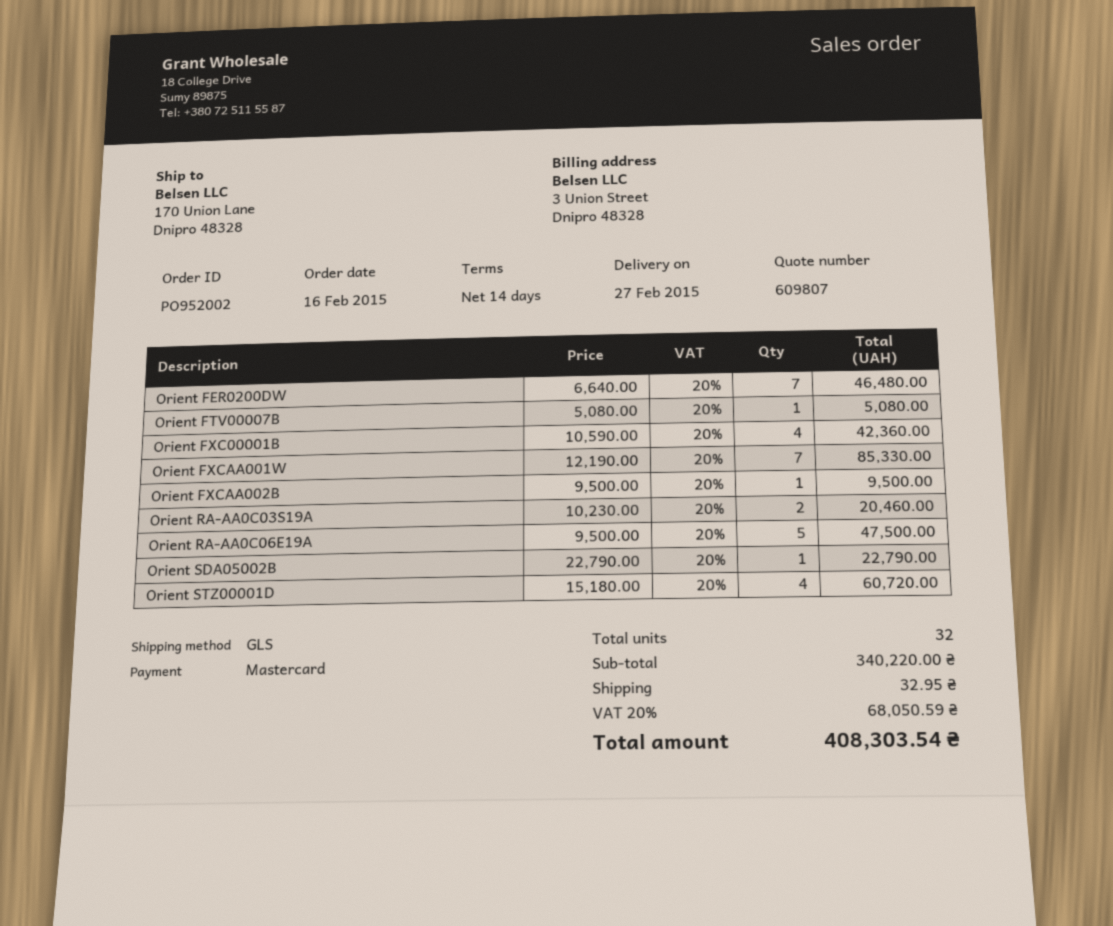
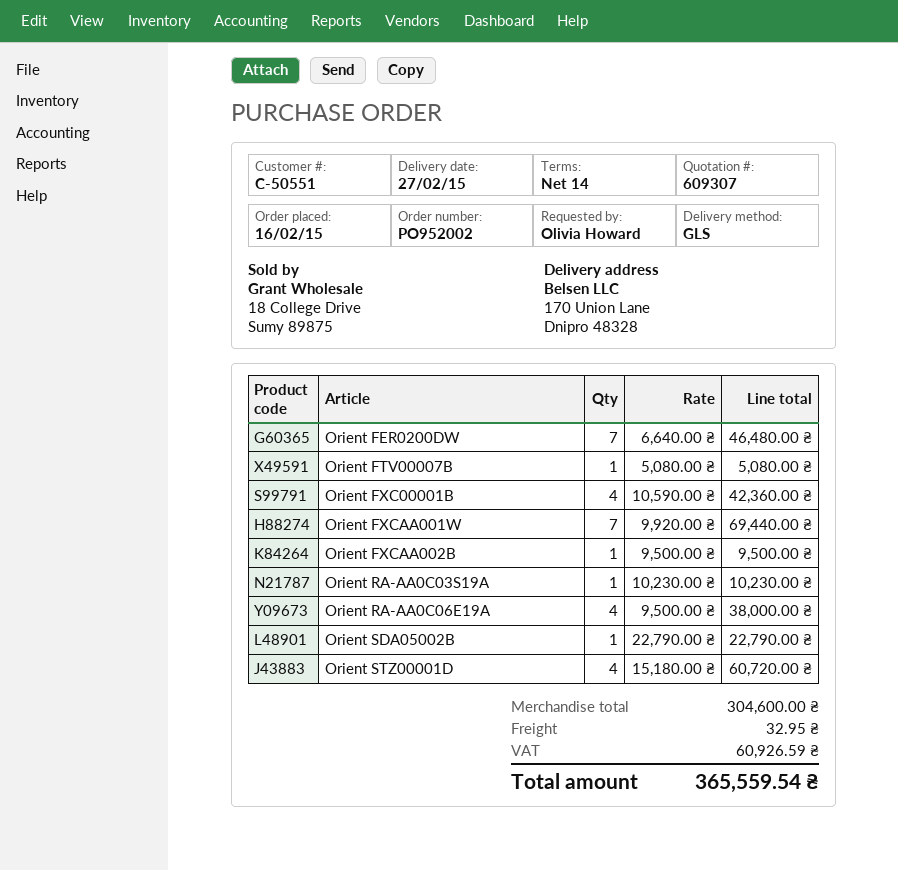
quote number: 609807 -> 609307
Orient FXCAA001W: 7 x 12190.00 = 85330.00 -> 7 x 9920.00 = 69440.00
Orient RA-AA0C03S19A: 2 x 10230.00 = 20460.00 -> 1 x 10230.00 = 10230.00
Orient RA-AA0C06E19A: 5 x 9500.00 = 47500.00 -> 4 x 9500.00 = 38000.00
subtotal: 340220.00 -> 304600.00
tax: 68050.59 -> 60926.59
total: 408303.54 -> 365559.54

